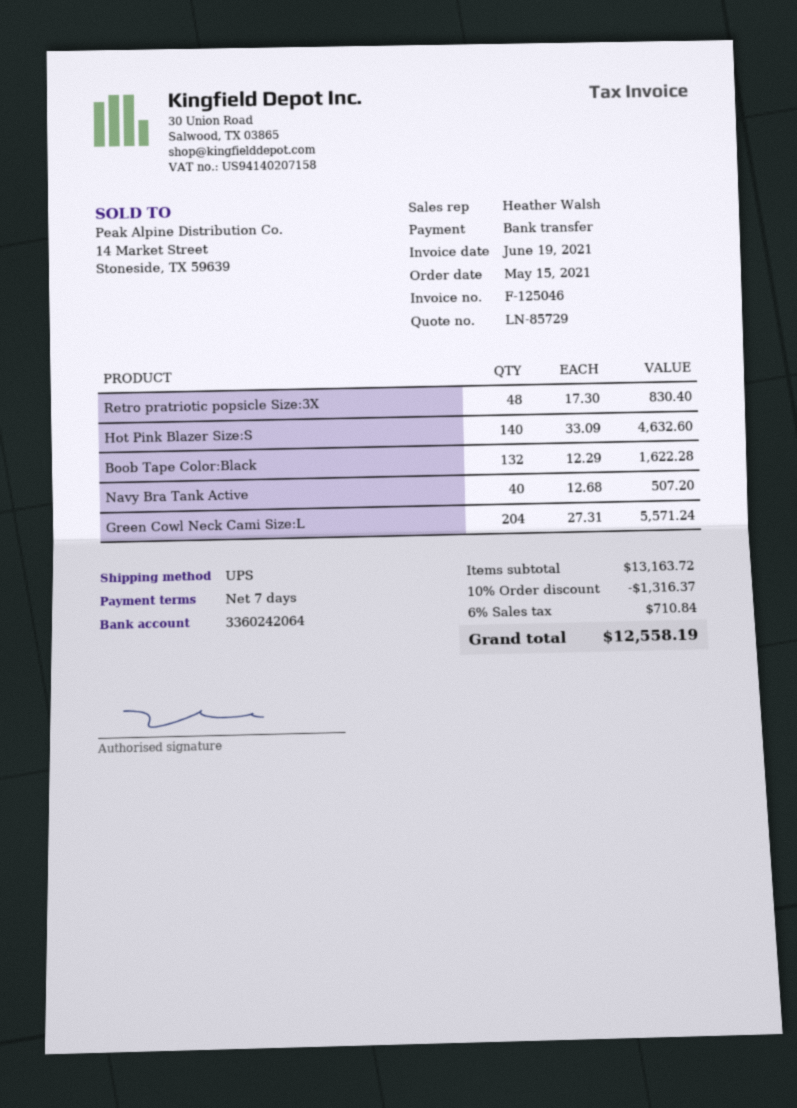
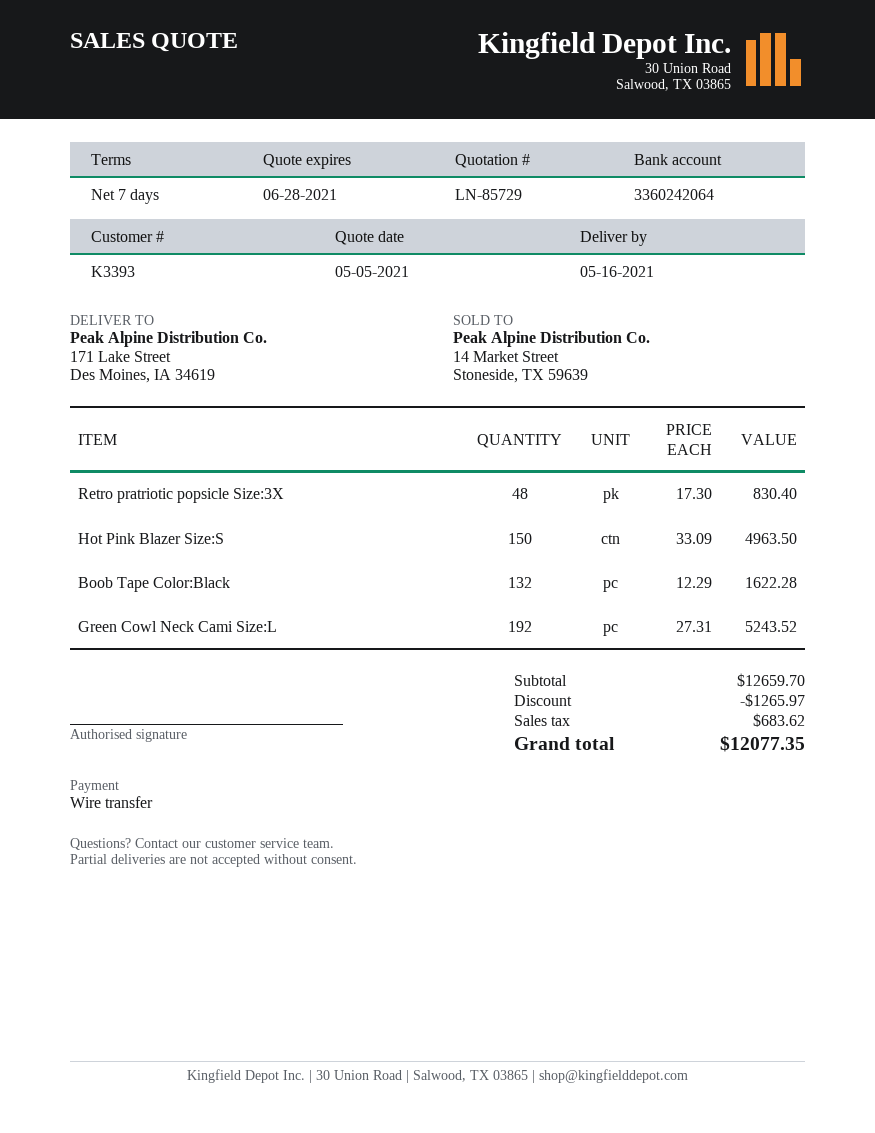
Hot Pink Blazer Size:S: 140 x 33.09 = 4632.60 -> 150 x 33.09 = 4963.50
Navy Bra Tank Active: 40 x 12.68 = 507.20 -> none
Green Cowl Neck Cami Size:L: 204 x 27.31 = 5571.24 -> 192 x 27.31 = 5243.52
subtotal: 13163.72 -> 12659.70
discount: 1316.37 -> 1265.97
tax: 710.84 -> 683.62
total: 12558.19 -> 12077.35

